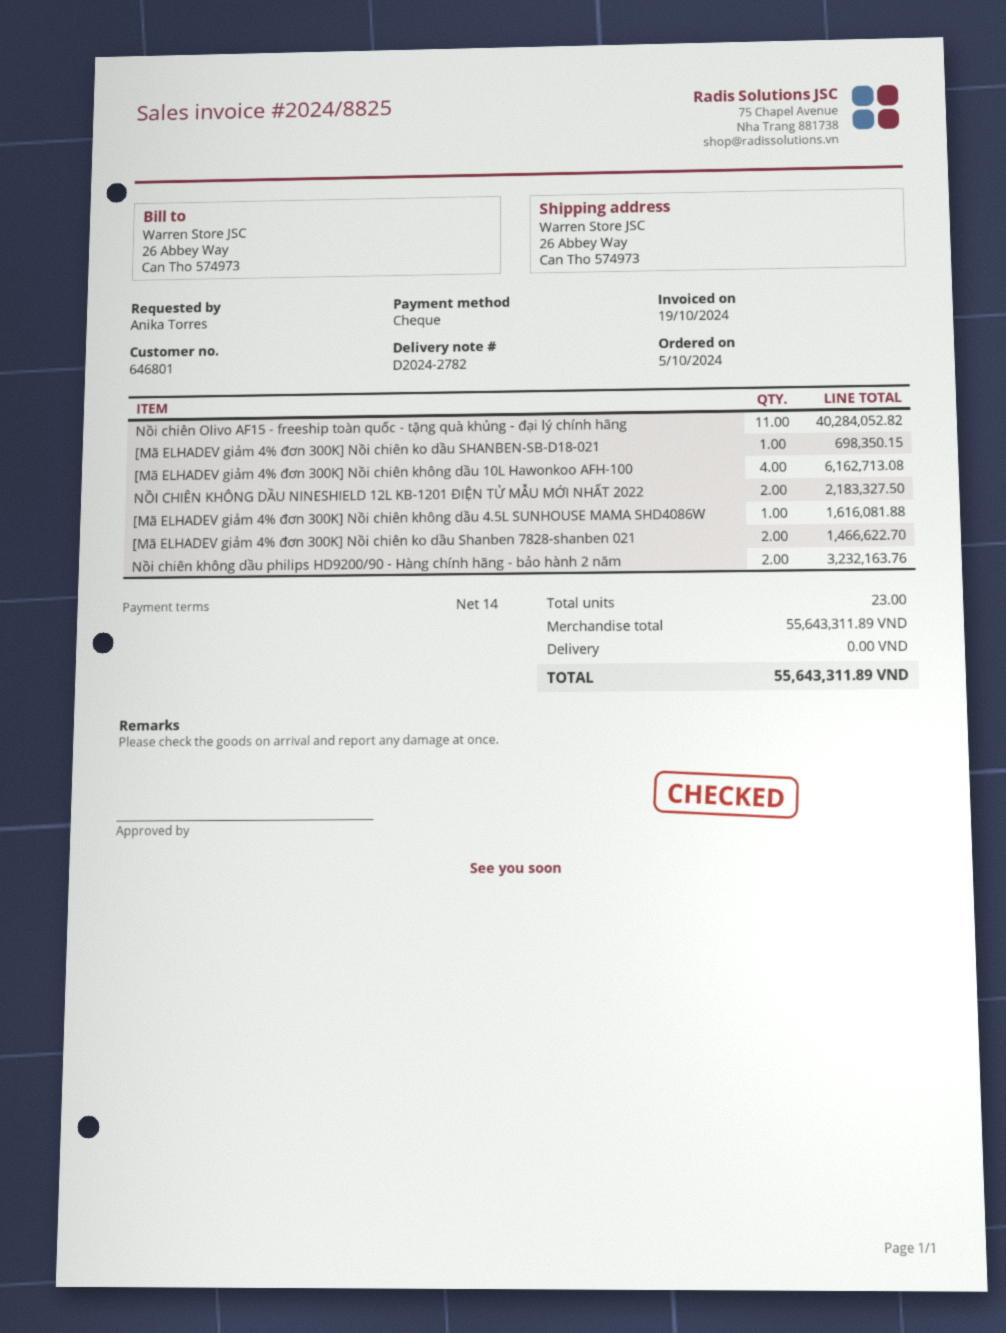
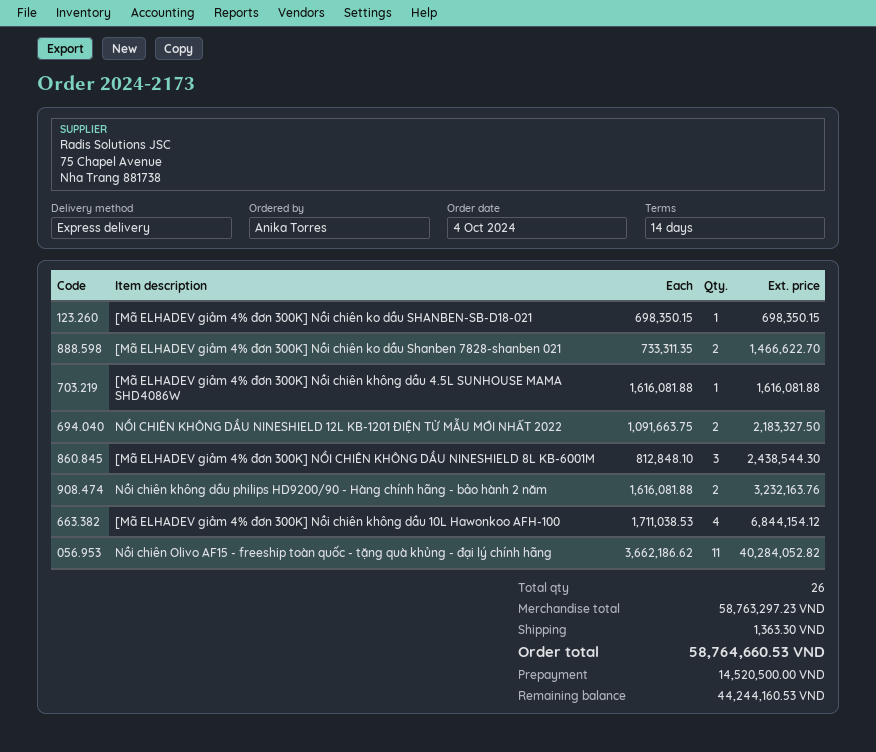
order date: 2024-10-05 -> 2024-10-04
[Mã ELHADEV giảm 4% đơn 300K] Nồi chiên không dầu 10L Hawonkoo AFH-100: 4 for 6162713.08 -> 4 for 6844154.12
[Mã ELHADEV giảm 4% đơn 300K] NỒI CHIÊN KHÔNG DẦU NINESHIELD 8L KB-6001M: none -> 3 for 2438544.30
total quantity: 23 -> 26
subtotal: 55643311.89 -> 58763297.23
shipping: 0.00 -> 1363.30
total: 55643311.89 -> 58764660.53

